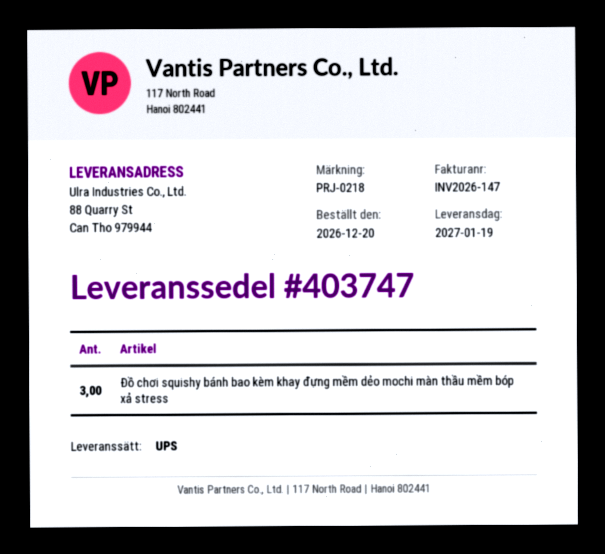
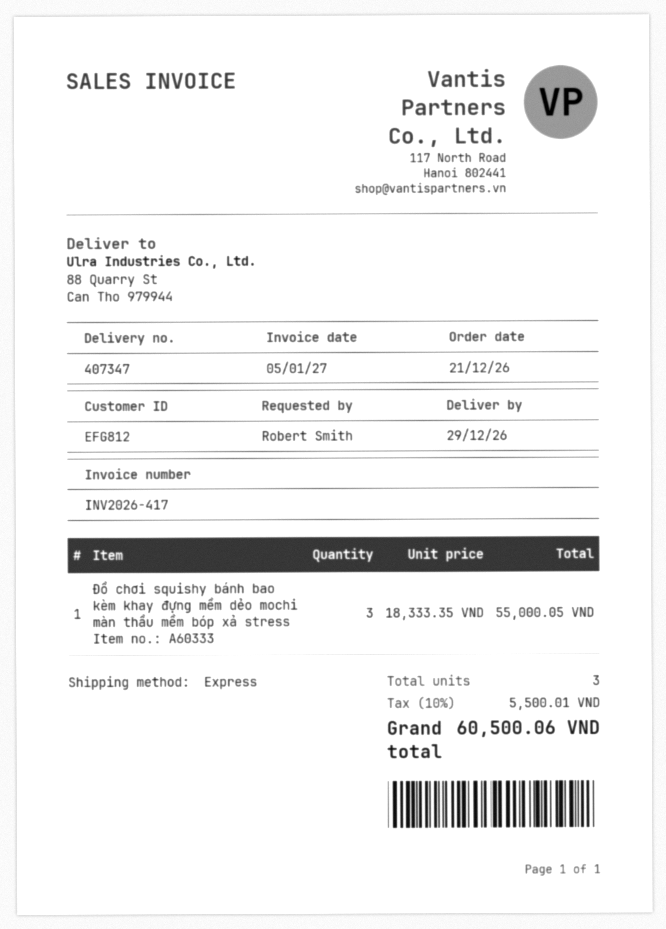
order date: 2026-12-20 -> 2026-12-21
delivery note number: 403747 -> 407347
delivery date: 2027-01-19 -> 2026-12-29
invoice number: INV2026-147 -> INV2026-417
shipping method: UPS -> express

